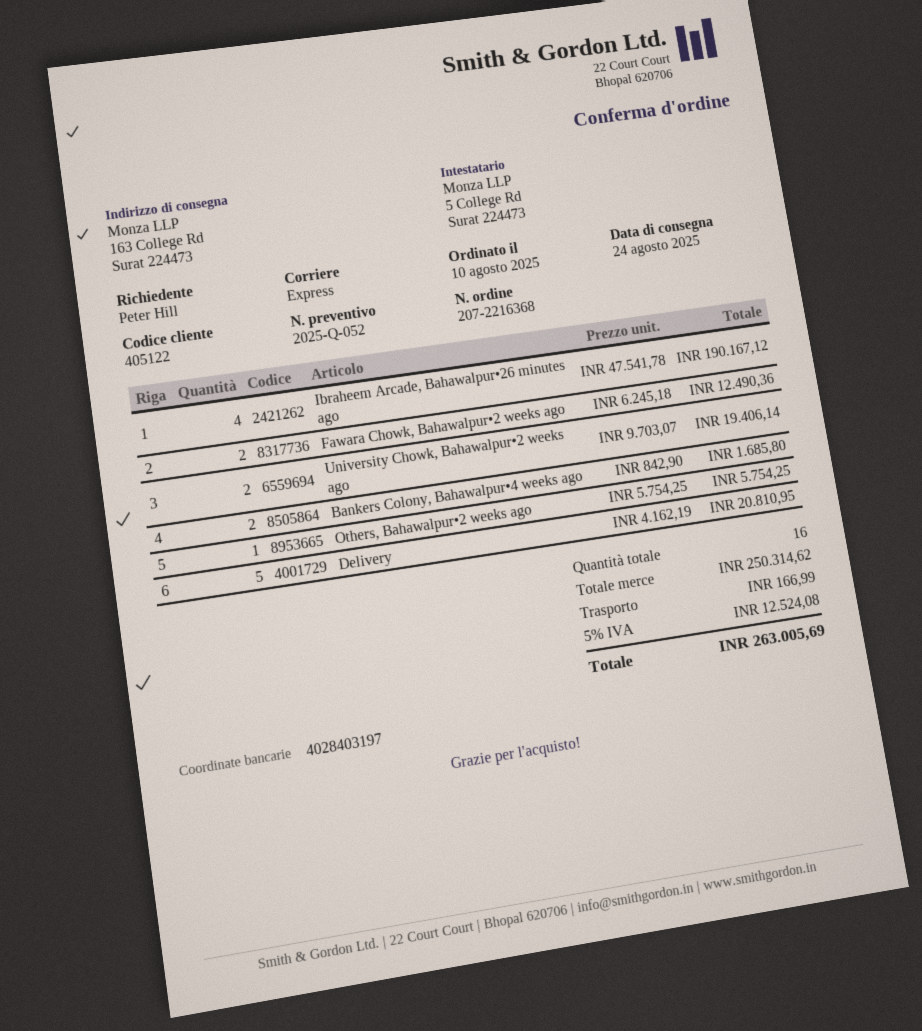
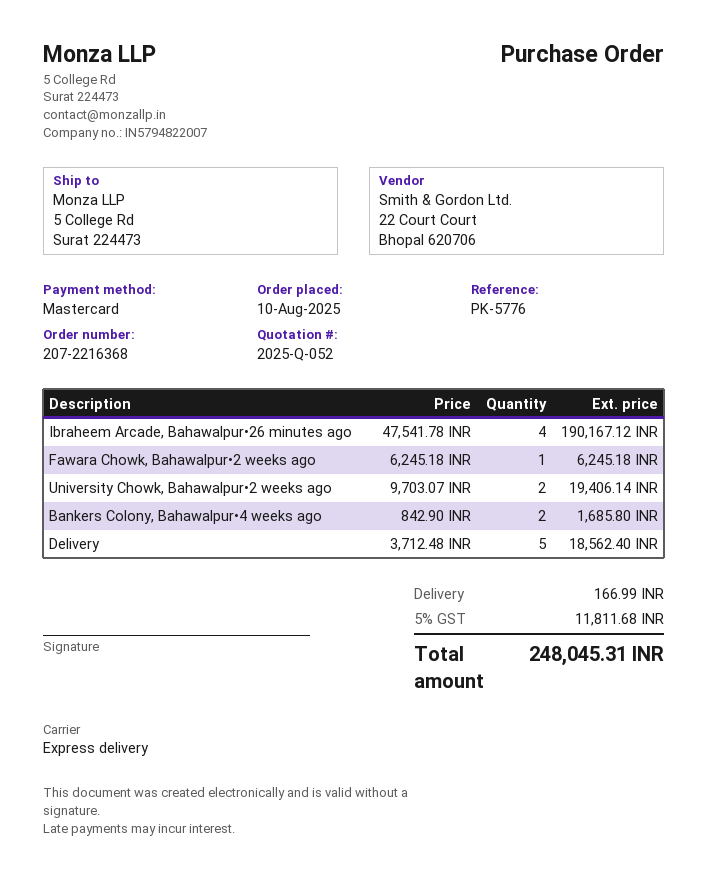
ship to: 163 College Rd, Surat 224473 -> 5 College Rd, Surat 224473
Fawara Chowk, Bahawalpur•2 weeks ago: 2 x 6245.18 = 12490.36 -> 1 x 6245.18 = 6245.18
Others, Bahawalpur•2 weeks ago: 1 x 5754.25 = 5754.25 -> none
Delivery: 5 x 4162.19 = 20810.95 -> 5 x 3712.48 = 18562.40
tax: 5% = 12524.08 -> 5% = 11811.68
total: 263005.69 -> 248045.31

